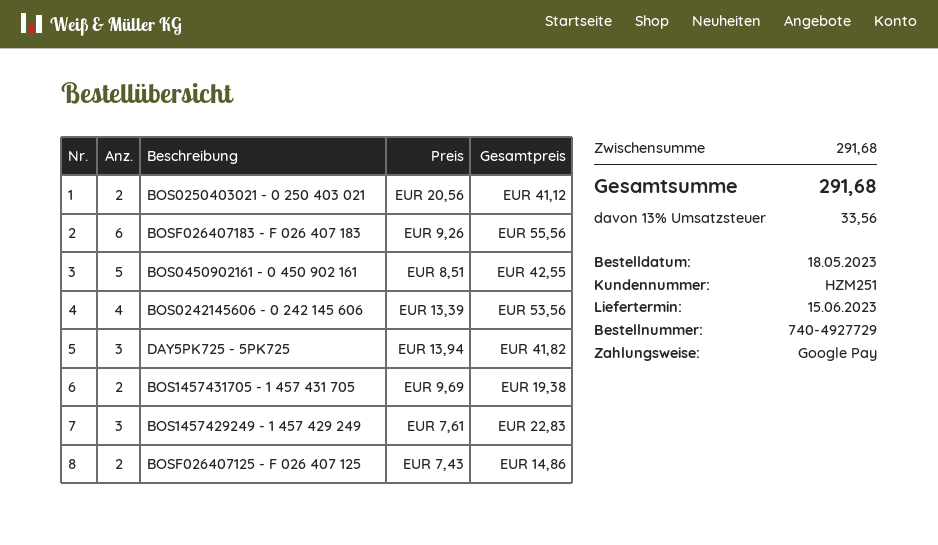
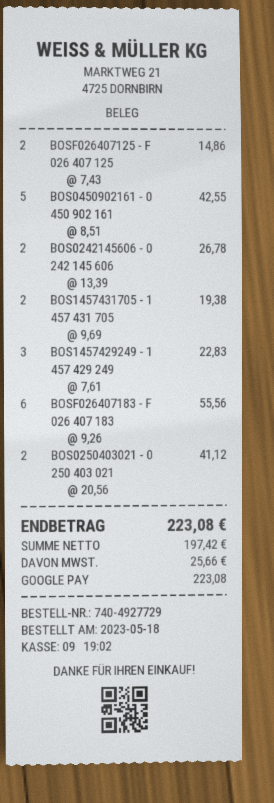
BOS0242145606 - 0 242 145 606: 4 x 13.39 = 53.56 -> 2 x 13.39 = 26.78
DAY5PK725 - 5PK725: 3 x 13.94 = 41.82 -> none
tax: 33.56 -> 25.66
total: 291.68 -> 223.08

